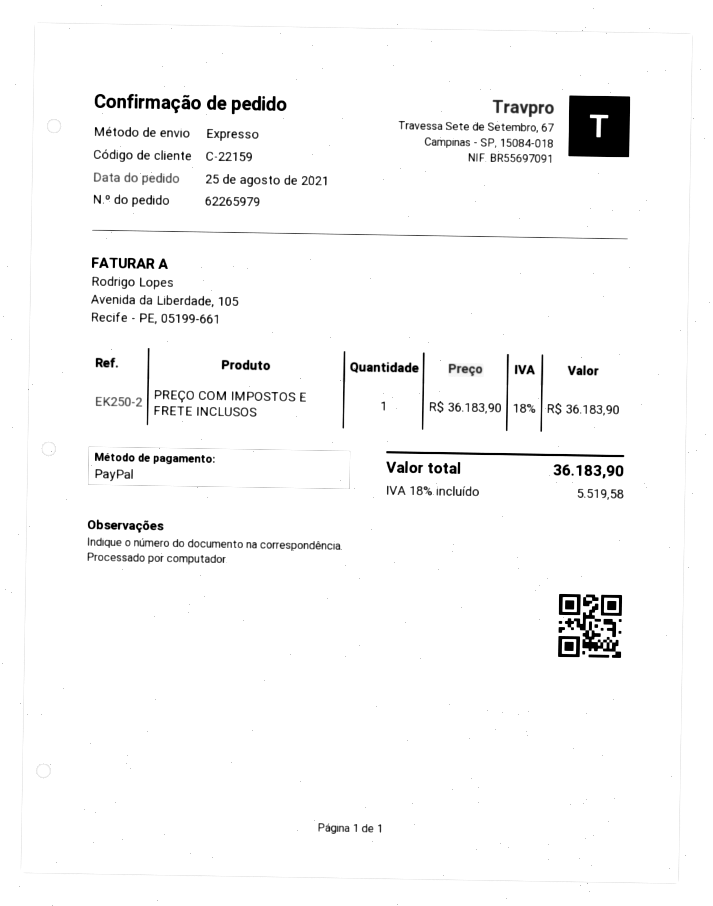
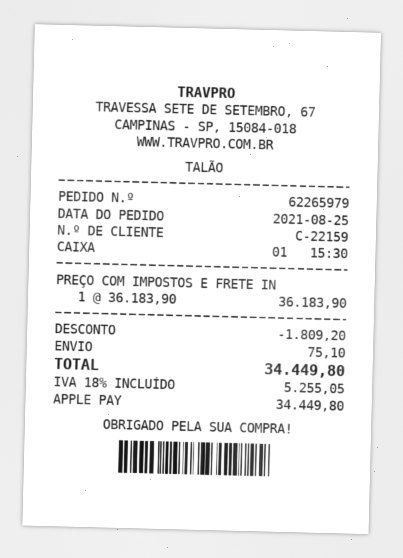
payment method: PayPal -> Apple Pay
discount: none -> 1809.20
shipping: none -> 75.10
tax: 18% = 5519.58 -> 18% = 5255.05
total: 36183.90 -> 34449.80

